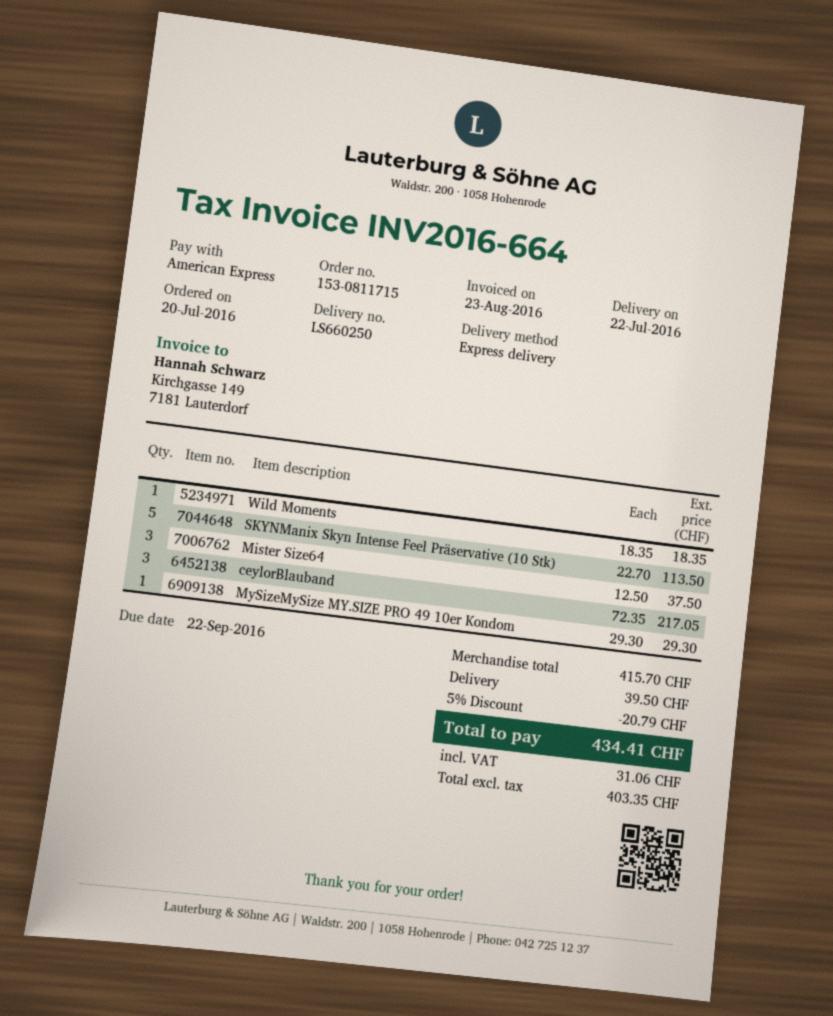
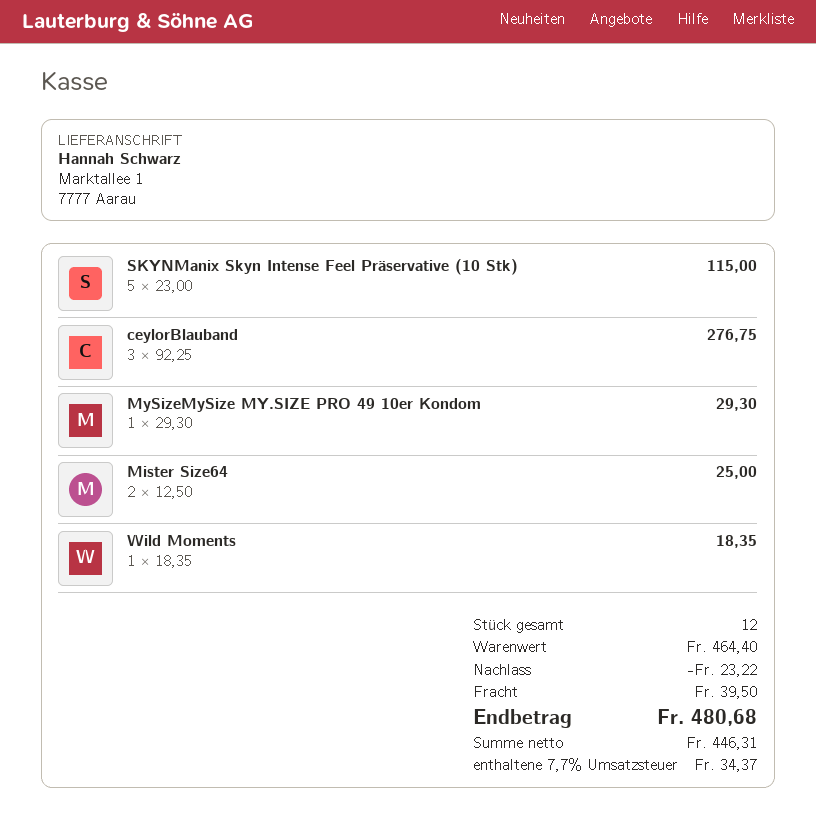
SKYNManix Skyn Intense Feel Präservative (10 Stk): 5 x 22.70 = 113.50 -> 5 x 23.00 = 115.00
Mister Size64: 3 x 12.50 = 37.50 -> 2 x 12.50 = 25.00
ceylorBlauband: 3 x 72.35 = 217.05 -> 3 x 92.25 = 276.75
subtotal: 415.70 -> 464.40
discount: 20.79 -> 23.22
net: 403.35 -> 446.31
tax: 31.06 -> 34.37
total: 434.41 -> 480.68

